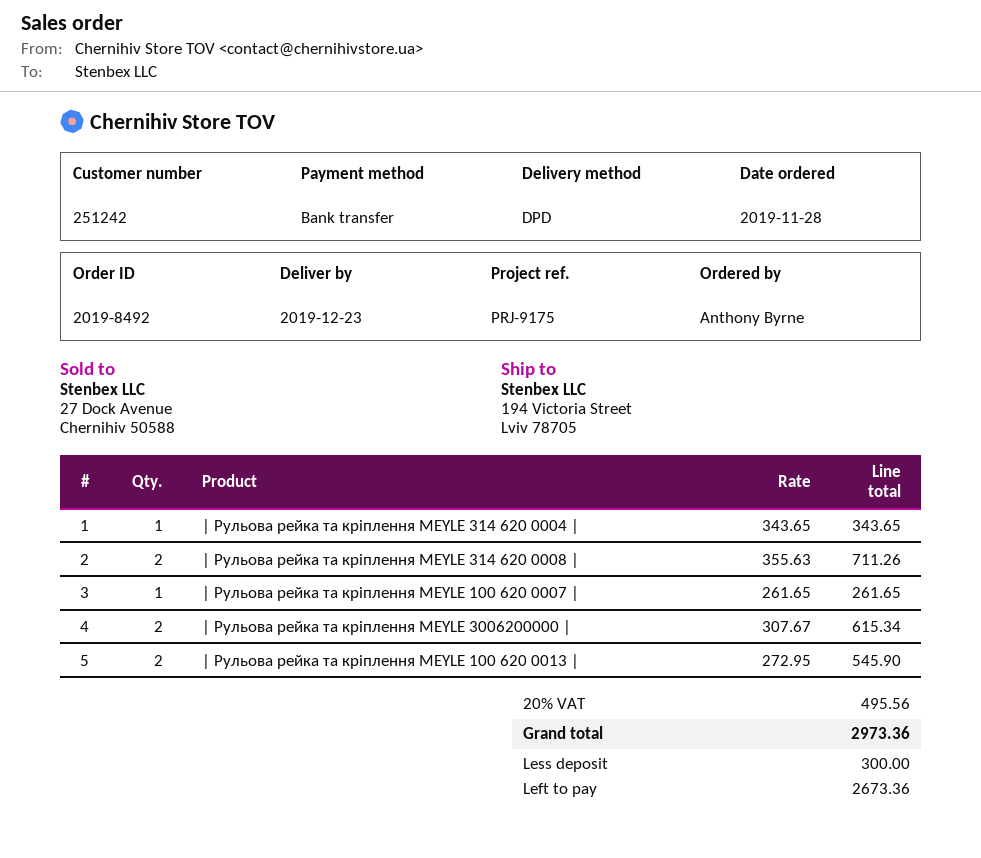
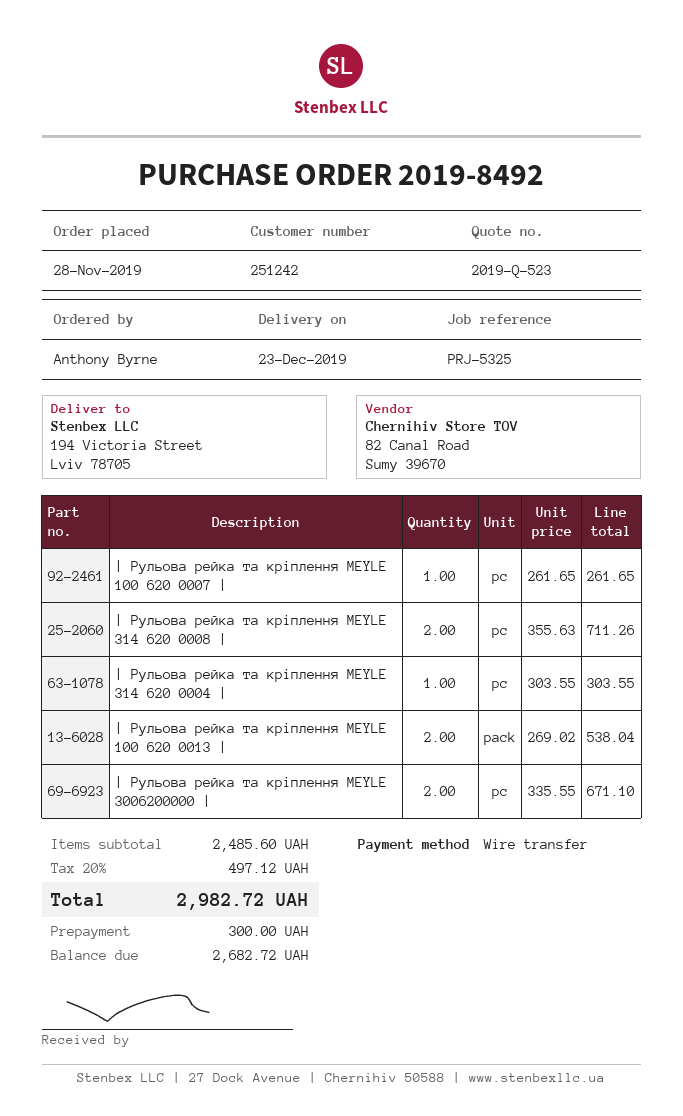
reference: PRJ-9175 -> PRJ-5325
| Рульова рейка та кріплення MEYLE 314 620 0004 |: 1 x 343.65 = 343.65 -> 1 x 303.55 = 303.55
| Рульова рейка та кріплення MEYLE 3006200000 |: 2 x 307.67 = 615.34 -> 2 x 335.55 = 671.10
| Рульова рейка та кріплення MEYLE 100 620 0013 |: 2 x 272.95 = 545.90 -> 2 x 269.02 = 538.04
tax: 20% = 495.56 -> 20% = 497.12
total: 2973.36 -> 2982.72
balance: 2673.36 -> 2682.72

